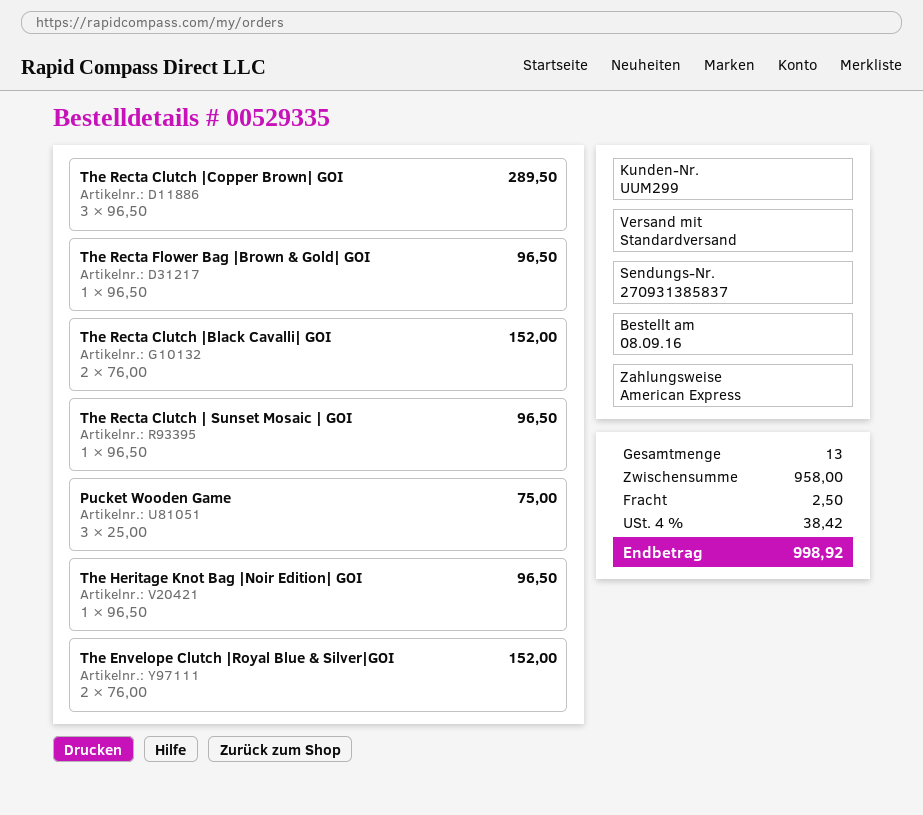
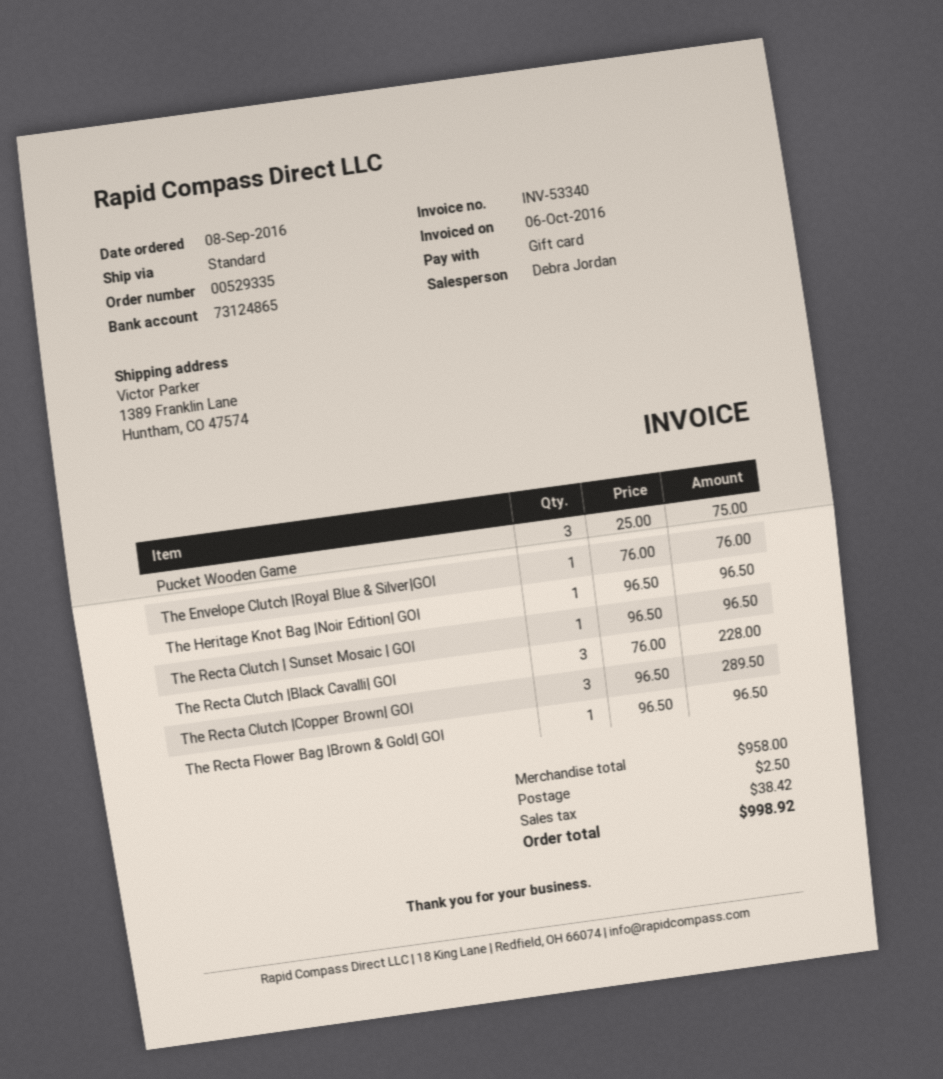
payment method: American Express -> gift card
The Recta Clutch |Black Cavalli| GOI: 2 x 76.00 = 152.00 -> 3 x 76.00 = 228.00
The Envelope Clutch |Royal Blue & Silver|GOI: 2 x 76.00 = 152.00 -> 1 x 76.00 = 76.00

